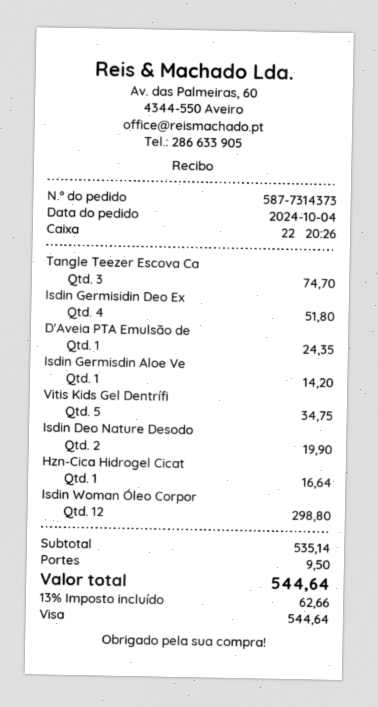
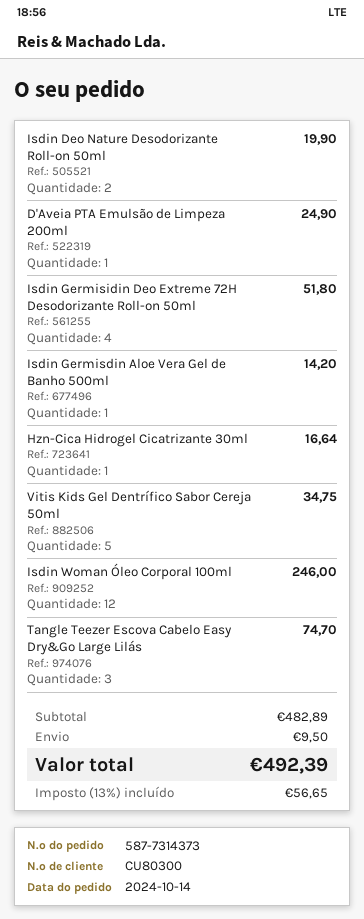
order date: 2024-10-04 -> 2024-10-14
D'Aveia PTA Emulsão de: 1 for 24.35 -> 1 for 24.90
Isdin Woman Óleo Corpor: 12 for 298.80 -> 12 for 246.00
subtotal: 535.14 -> 482.89
tax: 13% = 62.66 -> 13% = 56.65
total: 544.64 -> 492.39

